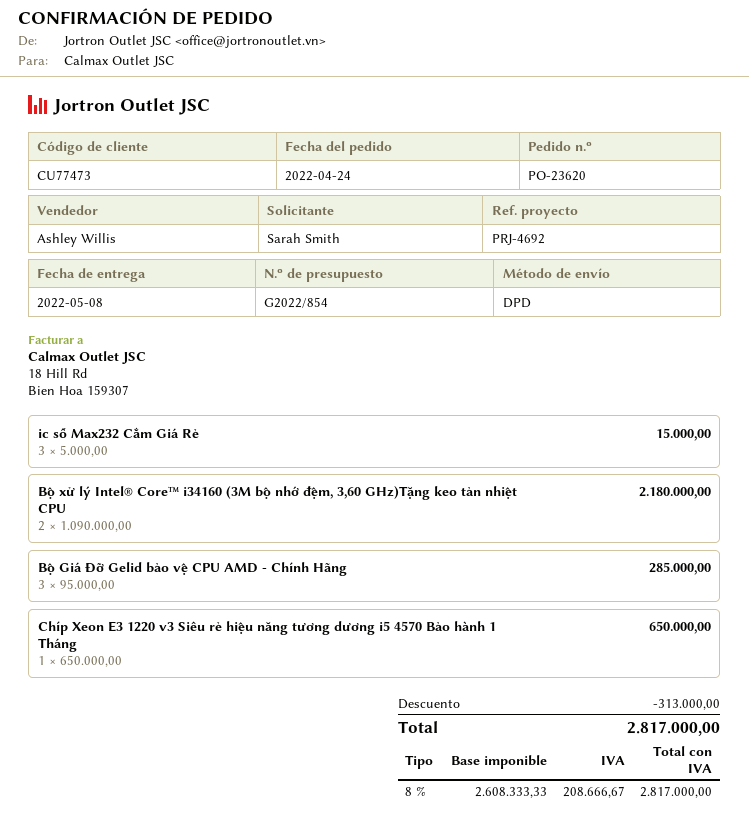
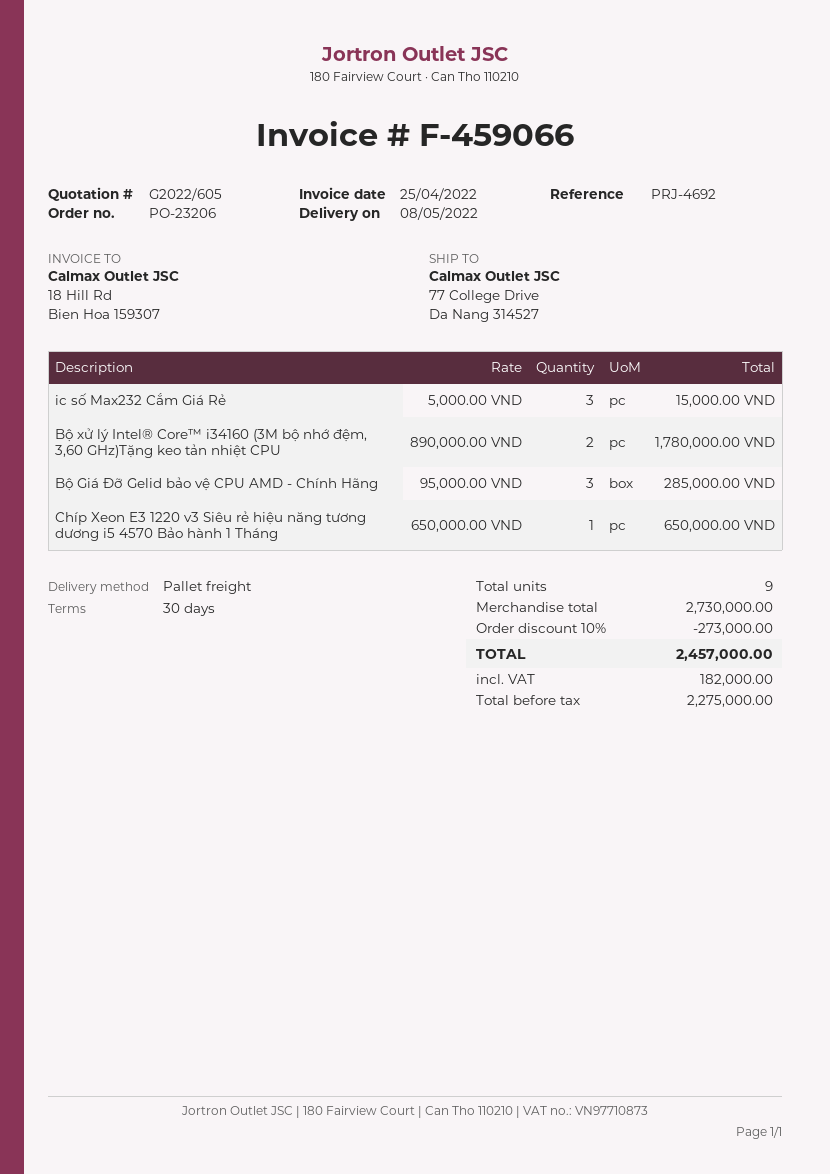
quote number: G2022/854 -> G2022/605
order number: PO-23620 -> PO-23206
shipping method: DPD -> pallet freight
Bộ xử lý Intel® Core™ i34160 (3M bộ nhớ đệm, 3,60 GHz)Tặng keo tản nhiệt CPU: 2 x 1090000.00 = 2180000.00 -> 2 x 890000.00 = 1780000.00
discount: 313000.00 -> 273000.00
net: 2608333.33 -> 2275000.00
tax: 208666.67 -> 182000.00
total: 2817000.00 -> 2457000.00

